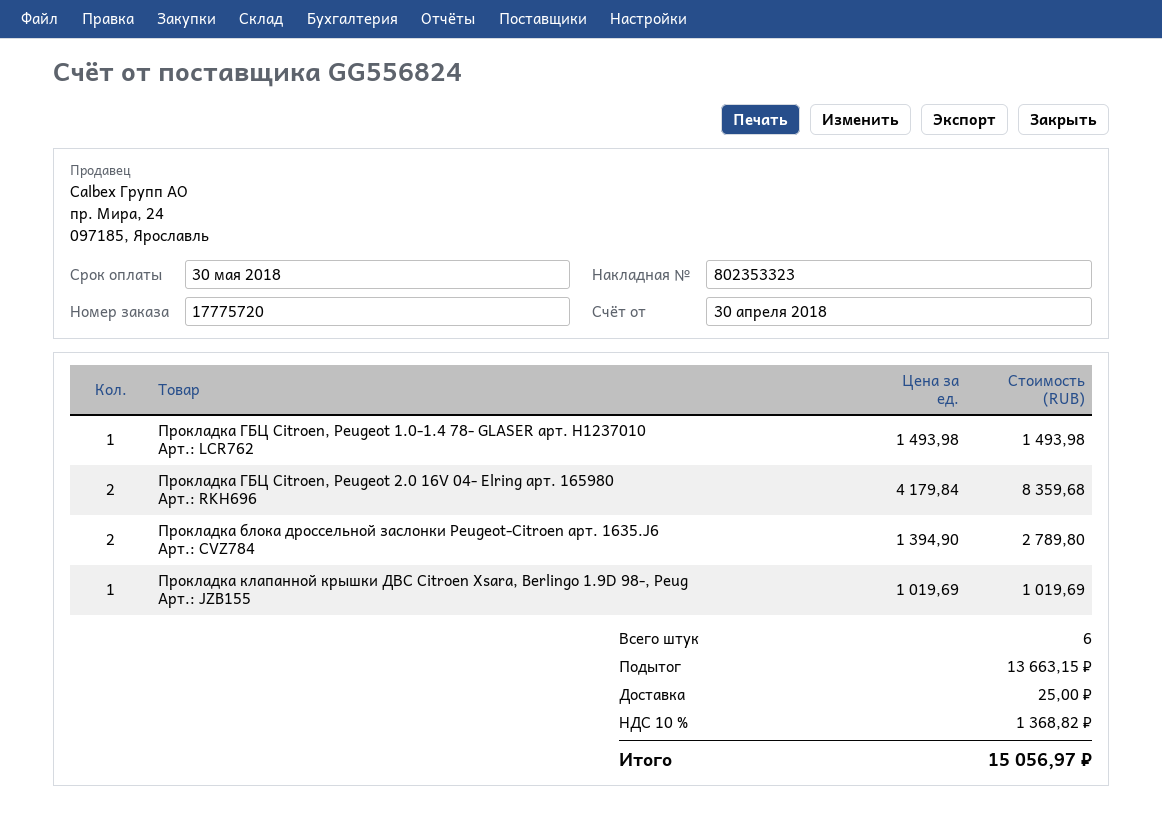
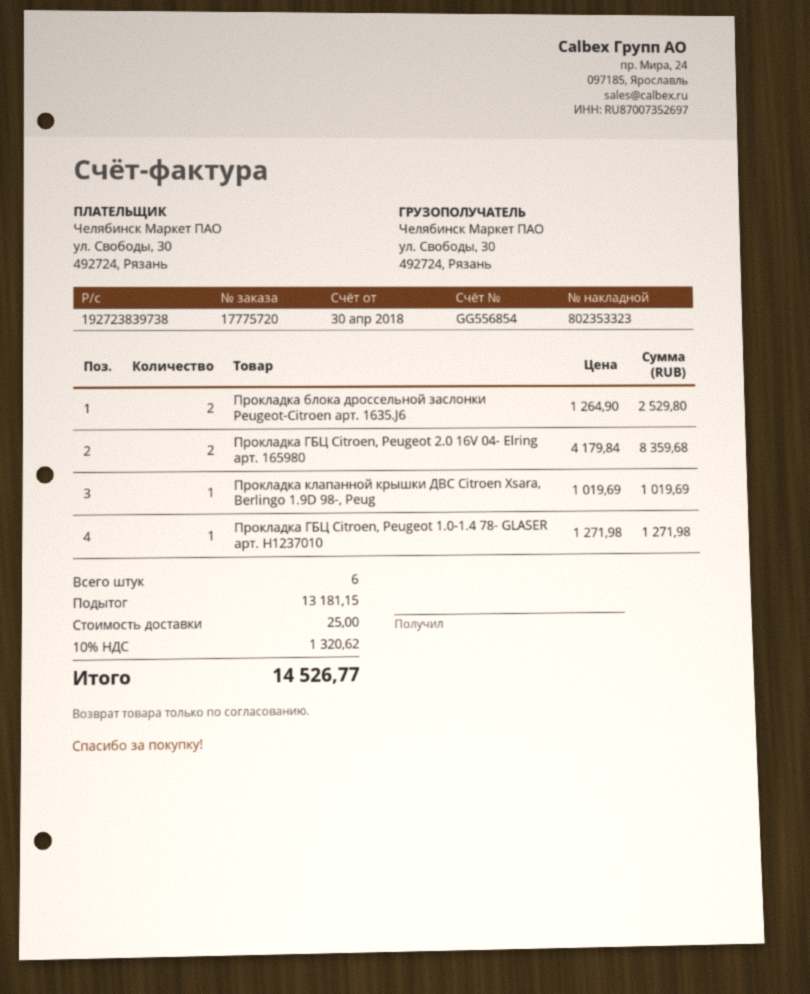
invoice number: GG556824 -> GG556854
Прокладка ГБЦ Citroen, Peugeot 1.0-1.4 78- GLASER арт. H1237010: 1 x 1493.98 = 1493.98 -> 1 x 1271.98 = 1271.98
Прокладка блока дроссельной заслонки Peugeot-Citroen арт. 1635.J6: 2 x 1394.90 = 2789.80 -> 2 x 1264.90 = 2529.80
subtotal: 13663.15 -> 13181.15
tax: 10% = 1368.82 -> 10% = 1320.62
total: 15056.97 -> 14526.77

